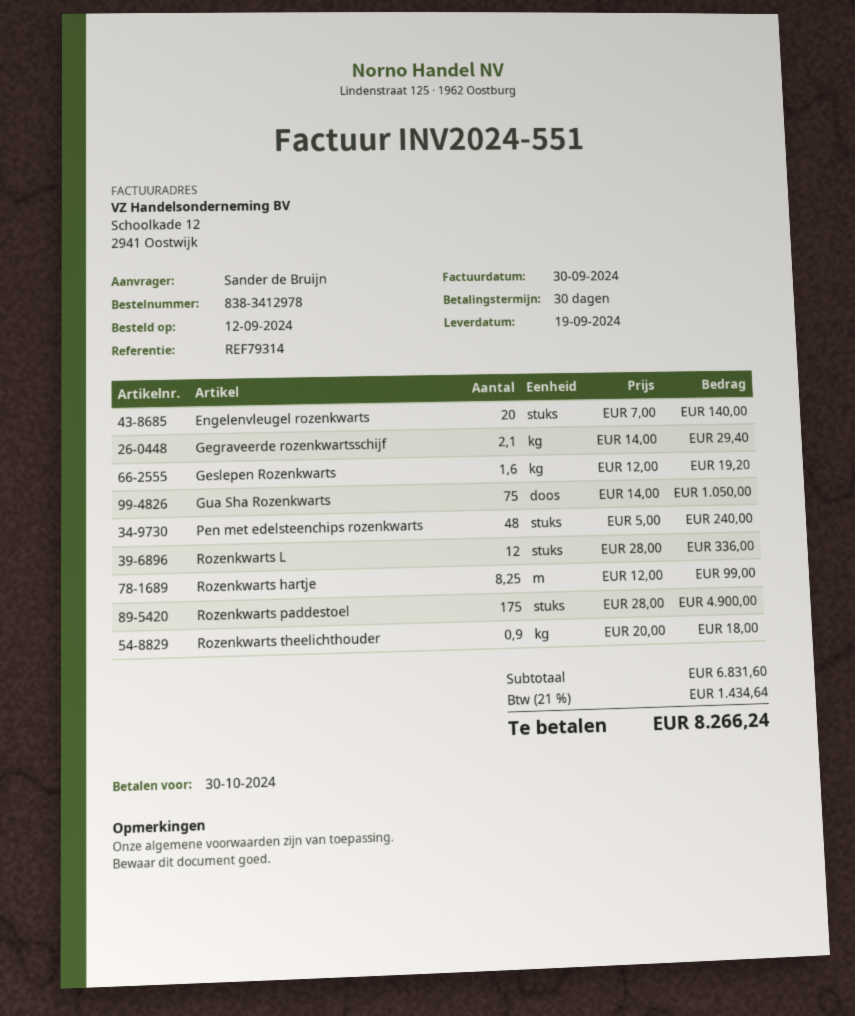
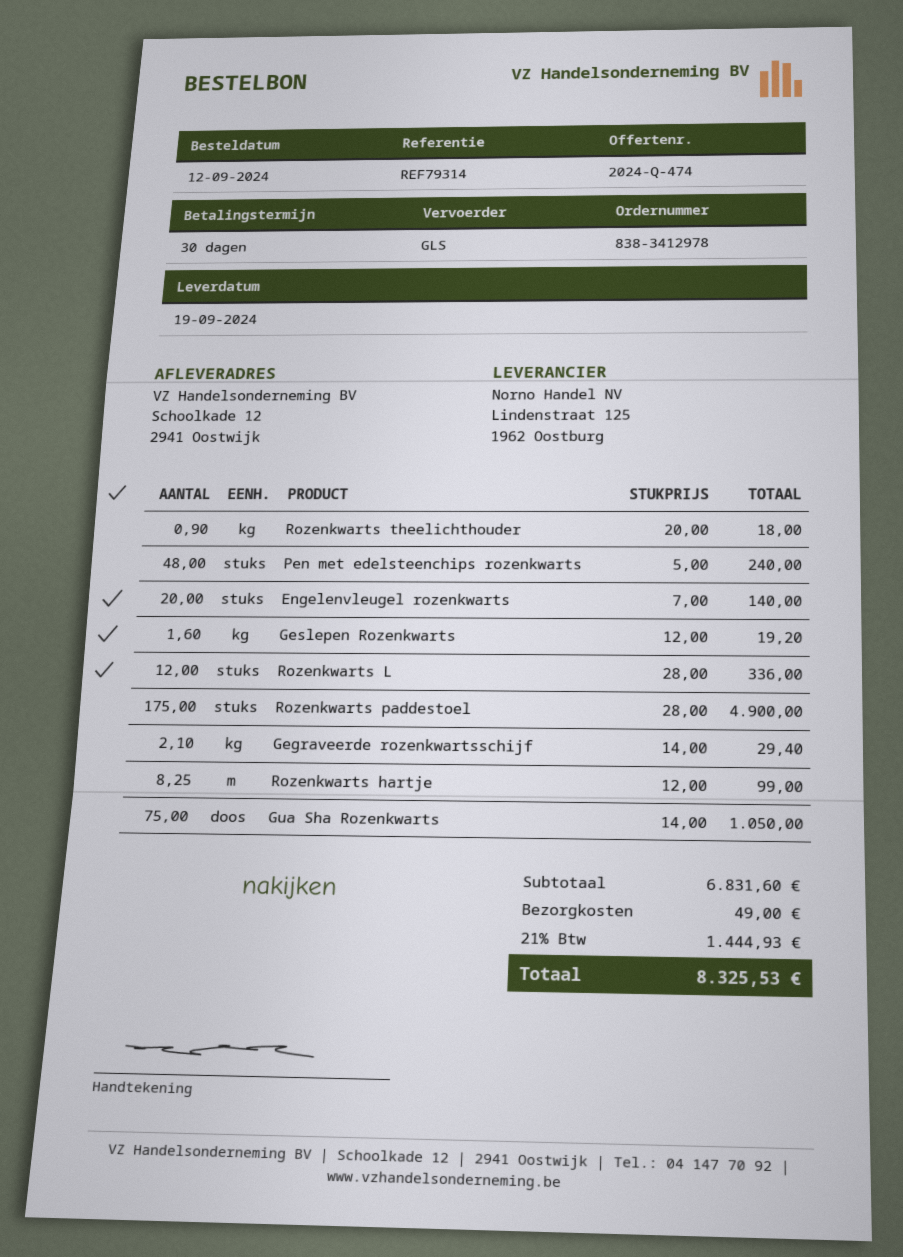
shipping: none -> 49.00
tax: 21% = 1434.64 -> 21% = 1444.93
total: 8266.24 -> 8325.53

